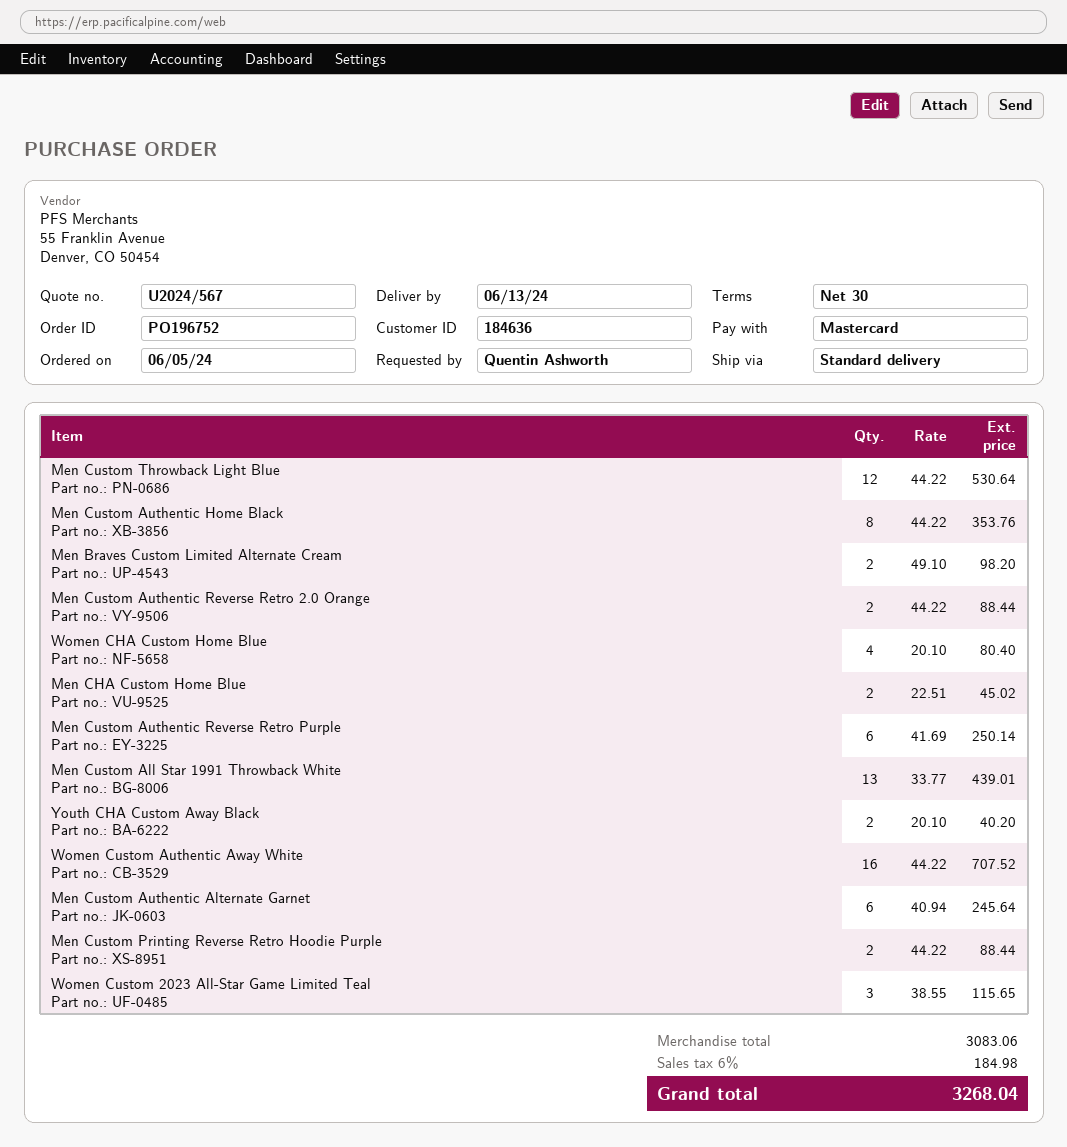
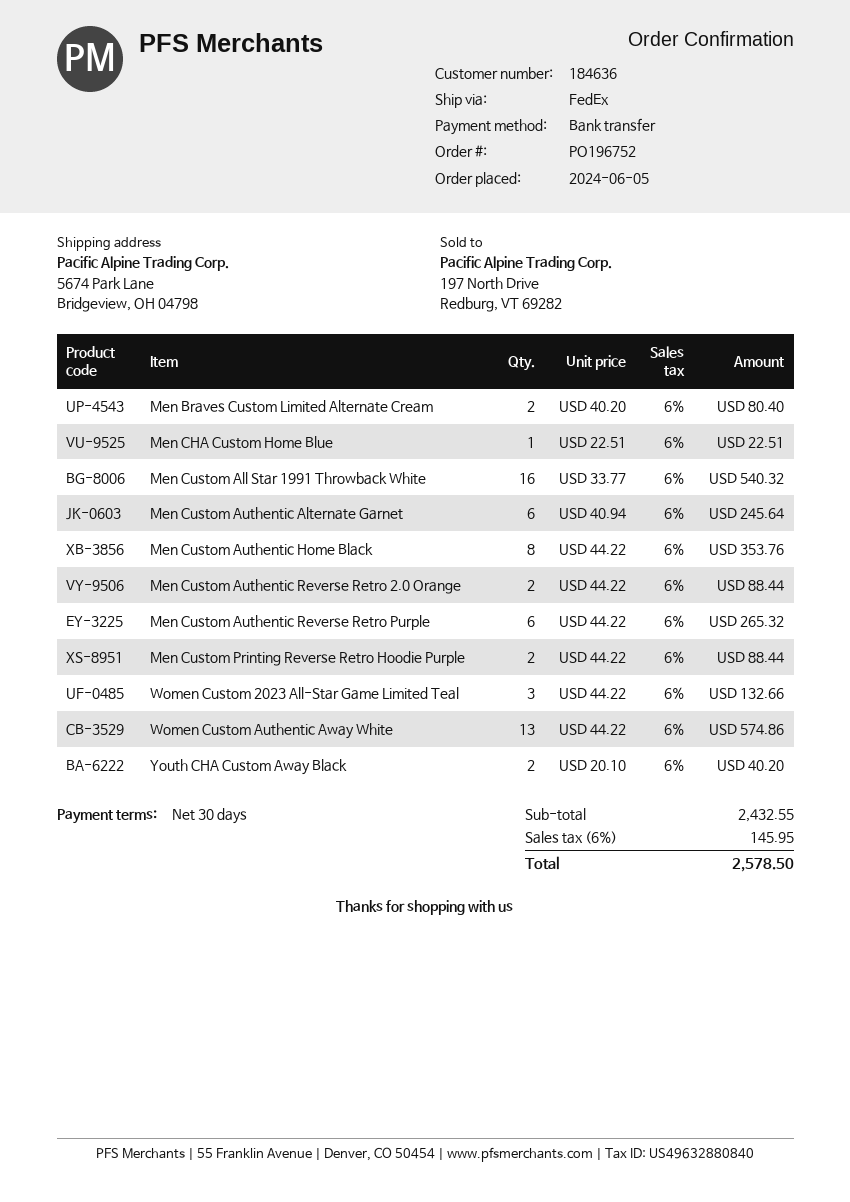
payment method: Mastercard -> bank transfer
shipping method: standard -> FedEx
Men Custom Throwback Light Blue: 12 x 44.22 = 530.64 -> none
Men Braves Custom Limited Alternate Cream: 2 x 49.10 = 98.20 -> 2 x 40.20 = 80.40
Women CHA Custom Home Blue: 4 x 20.10 = 80.40 -> none
Men CHA Custom Home Blue: 2 x 22.51 = 45.02 -> 1 x 22.51 = 22.51
Men Custom Authentic Reverse Retro Purple: 6 x 41.69 = 250.14 -> 6 x 44.22 = 265.32
Men Custom All Star 1991 Throwback White: 13 x 33.77 = 439.01 -> 16 x 33.77 = 540.32
Women Custom Authentic Away White: 16 x 44.22 = 707.52 -> 13 x 44.22 = 574.86
Women Custom 2023 All-Star Game Limited Teal: 3 x 38.55 = 115.65 -> 3 x 44.22 = 132.66
subtotal: 3083.06 -> 2432.55
tax: 6% = 184.98 -> 6% = 145.95
total: 3268.04 -> 2578.50

